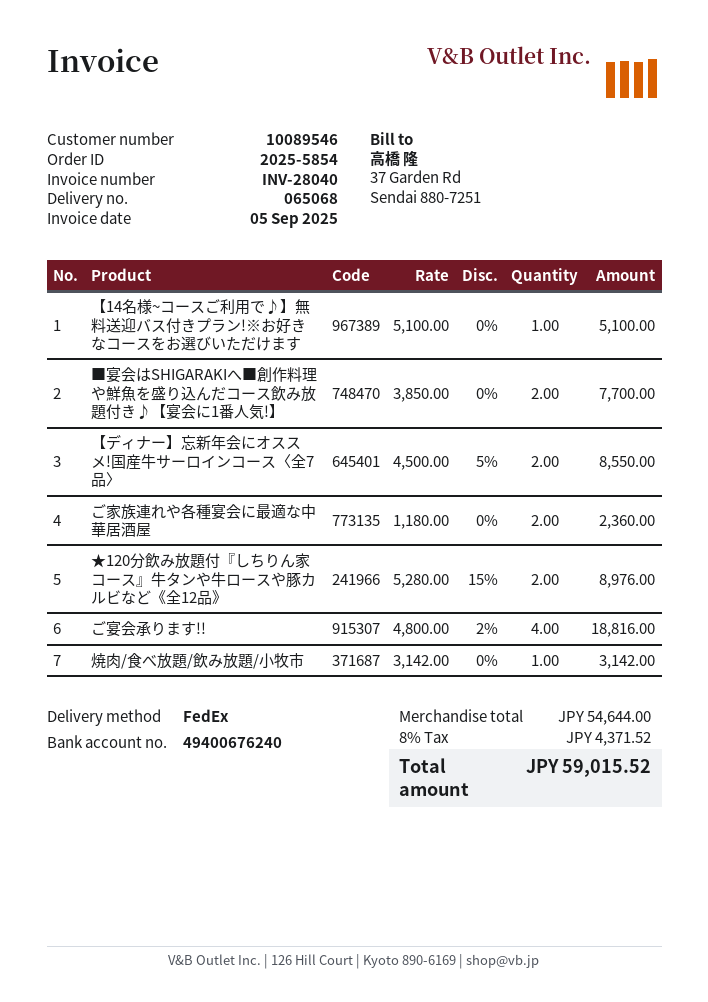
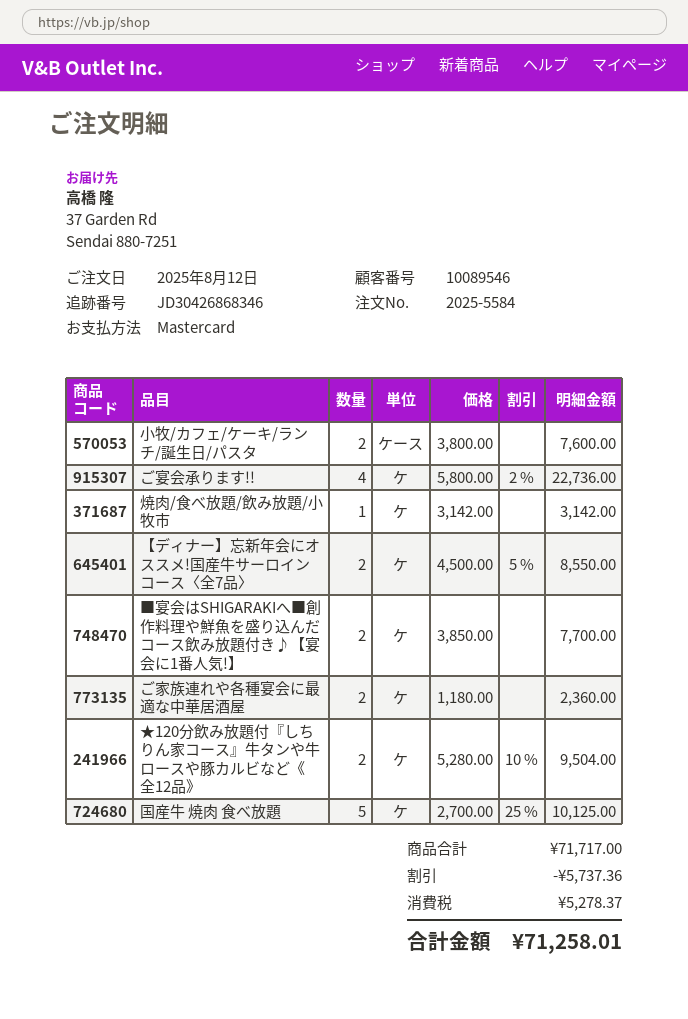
order number: 2025-5854 -> 2025-5584
【14名様~コースご利用で♪】無料送迎バス付きプラン!※お好きなコースをお選びいただけます: 1 x 5100.00 = 5100.00 -> none
★120分飲み放題付『しちりん家コース』牛タンや牛ロースや豚カルビなど《全12品》: 2 x 5280.00 - 15% = 8976.00 -> 2 x 5280.00 - 10% = 9504.00
ご宴会承ります!!: 4 x 4800.00 - 2% = 18816.00 -> 4 x 5800.00 - 2% = 22736.00
小牧/カフェ/ケーキ/ランチ/誕生日/パスタ: none -> 2 x 3800.00 = 7600.00
国産牛 焼肉 食べ放題: none -> 5 x 2700.00 - 25% = 10125.00
subtotal: 54644.00 -> 71717.00
discount: none -> 5737.36
tax: 4371.52 -> 5278.37
total: 59015.52 -> 71258.01

